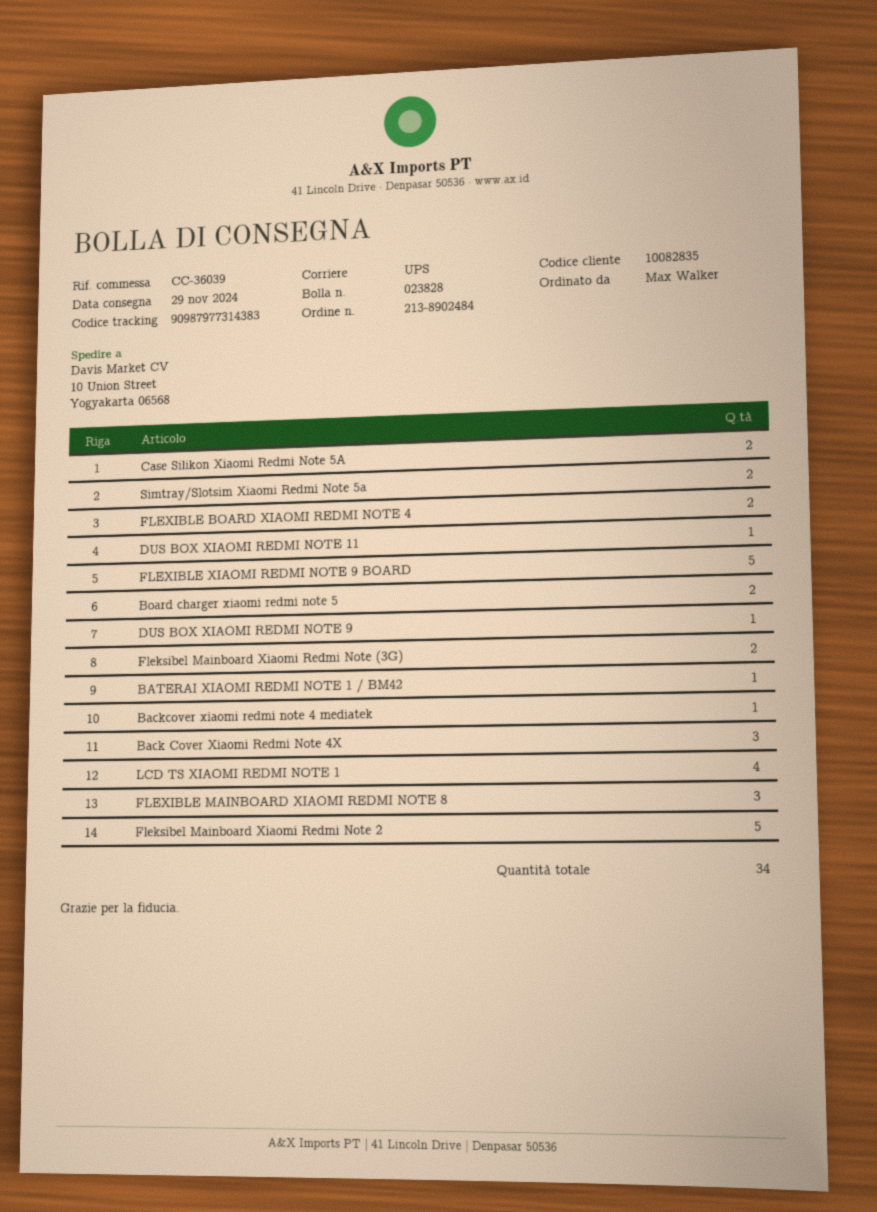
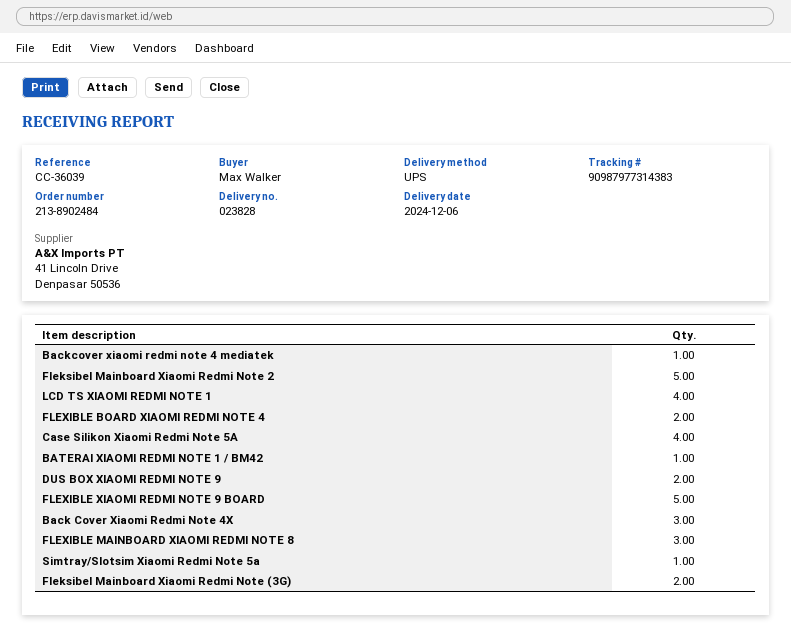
delivery date: 2024-11-29 -> 2024-12-06
Case Silikon Xiaomi Redmi Note 5A: 2 -> 4
Simtray/Slotsim Xiaomi Redmi Note 5a: 2 -> 1
DUS BOX XIAOMI REDMI NOTE 11: 1 -> none
Board charger xiaomi redmi note 5: 2 -> none
DUS BOX XIAOMI REDMI NOTE 9: 1 -> 2

